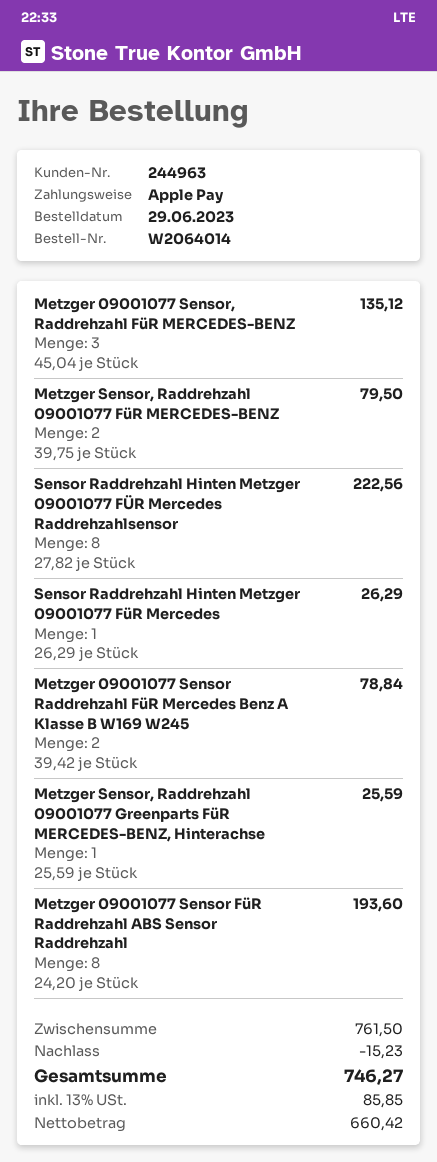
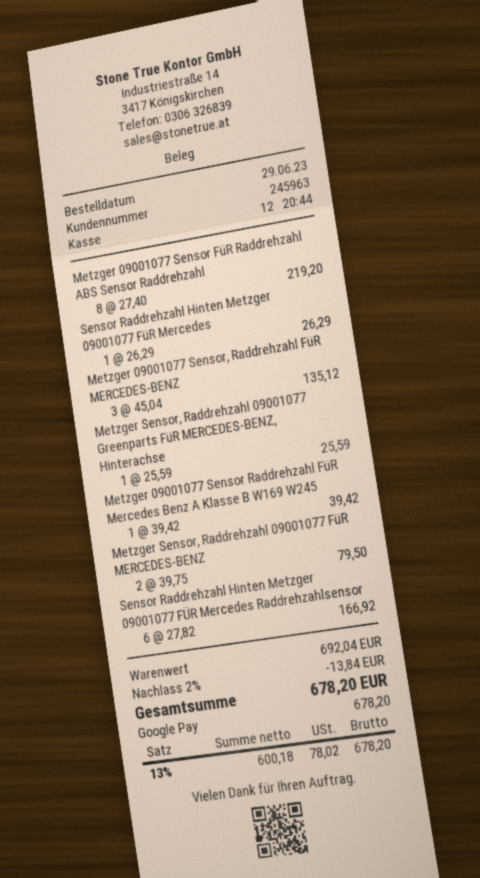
customer number: 244963 -> 245963
payment method: Apple Pay -> Google Pay
Sensor Raddrehzahl Hinten Metzger 09001077 FÜR Mercedes Raddrehzahlsensor: 8 x 27.82 = 222.56 -> 6 x 27.82 = 166.92
Metzger 09001077 Sensor Raddrehzahl FüR Mercedes Benz A Klasse B W169 W245: 2 x 39.42 = 78.84 -> 1 x 39.42 = 39.42
Metzger 09001077 Sensor FüR Raddrehzahl ABS Sensor Raddrehzahl: 8 x 24.20 = 193.60 -> 8 x 27.40 = 219.20
subtotal: 761.50 -> 692.04
discount: 15.23 -> 13.84
net: 660.42 -> 600.18
tax: 13% = 85.85 -> 13% = 78.02
total: 746.27 -> 678.20

